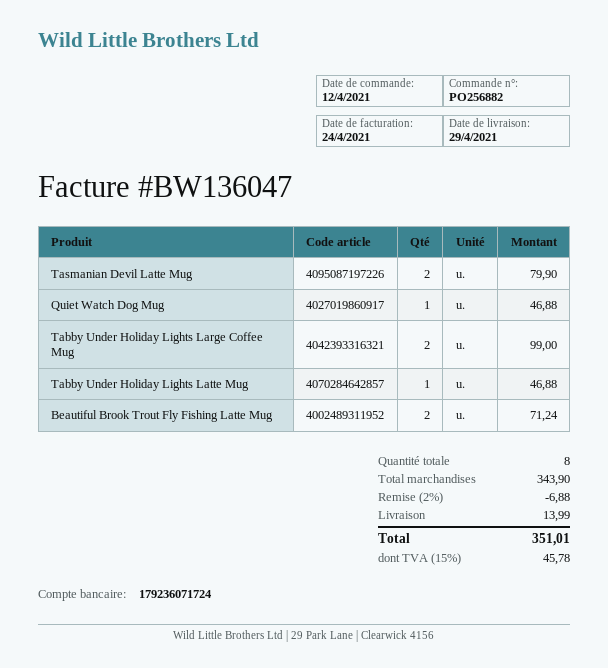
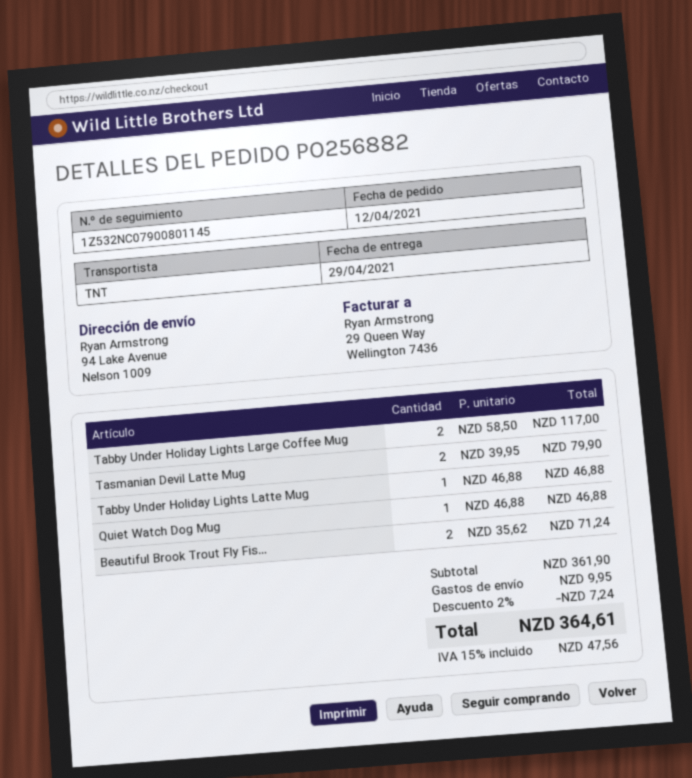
Tabby Under Holiday Lights Large Coffee Mug: 2 for 99.00 -> 2 for 117.00
subtotal: 343.90 -> 361.90
discount: 2% = 6.88 -> 2% = 7.24
shipping: 13.99 -> 9.95
tax: 15% = 45.78 -> 15% = 47.56
total: 351.01 -> 364.61

